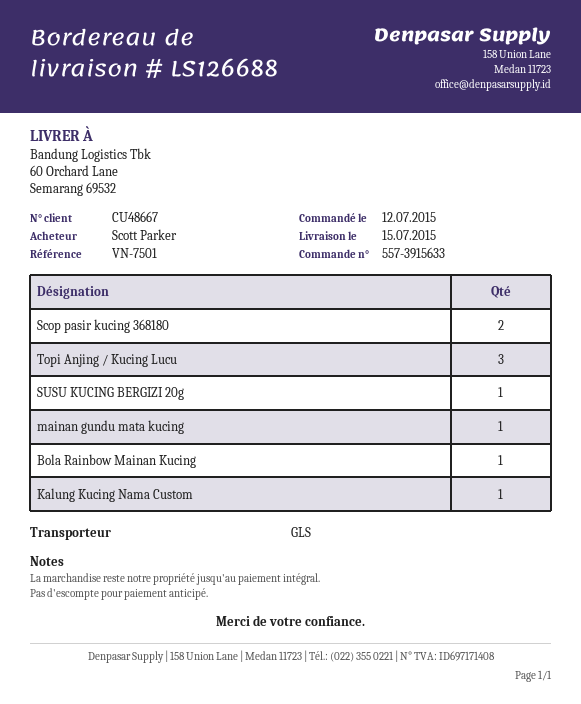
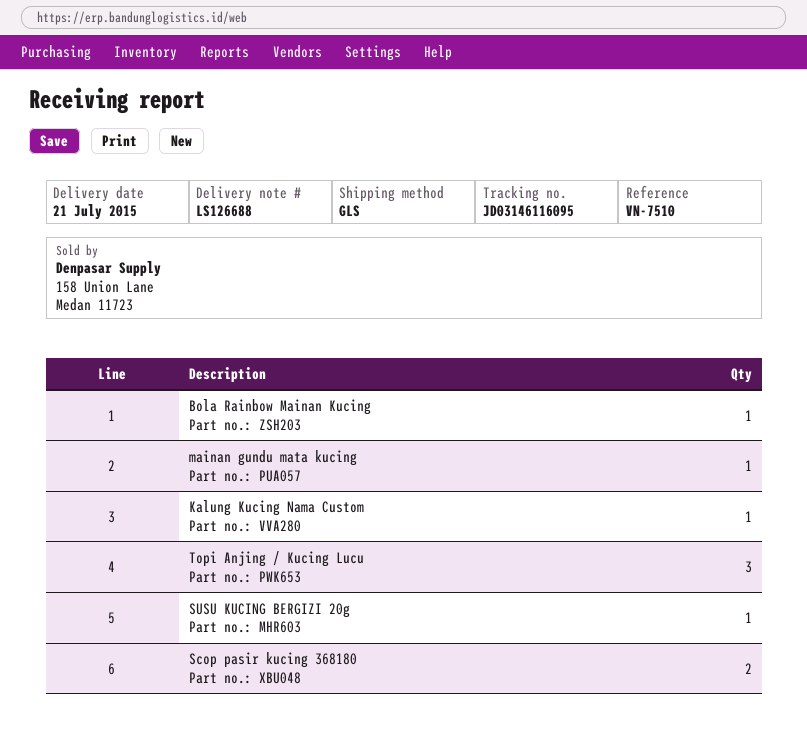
delivery date: 2015-07-15 -> 2015-07-21
reference: VN-7501 -> VN-7510

